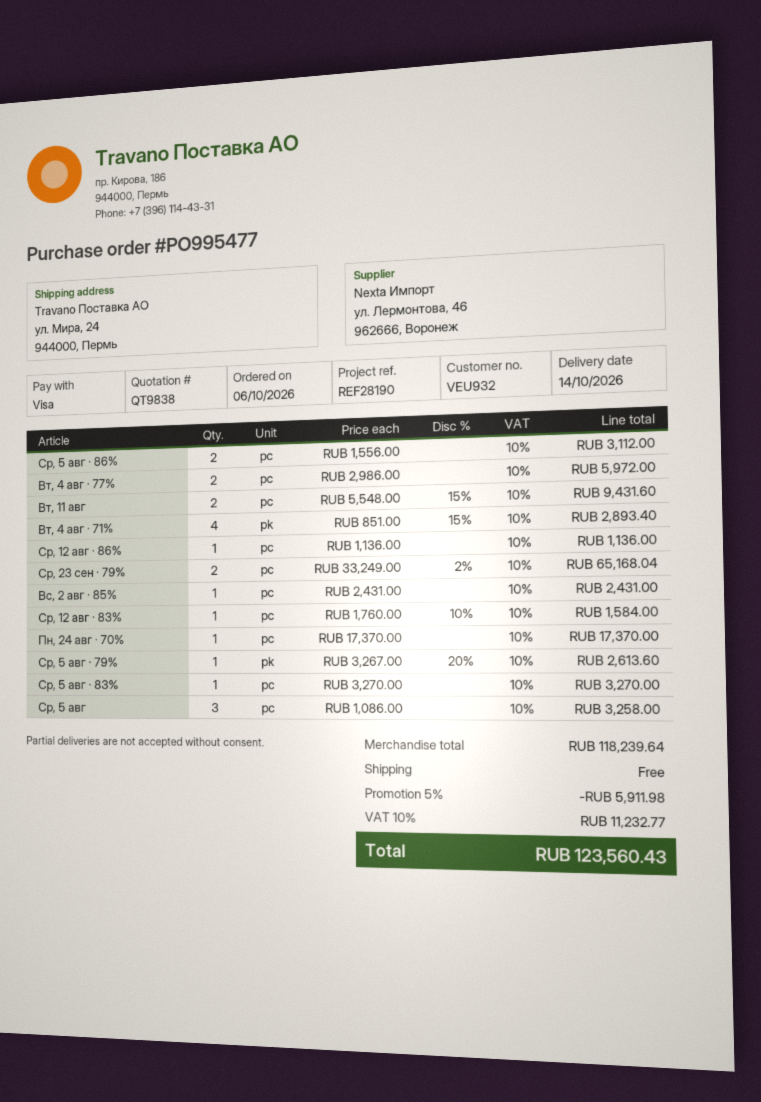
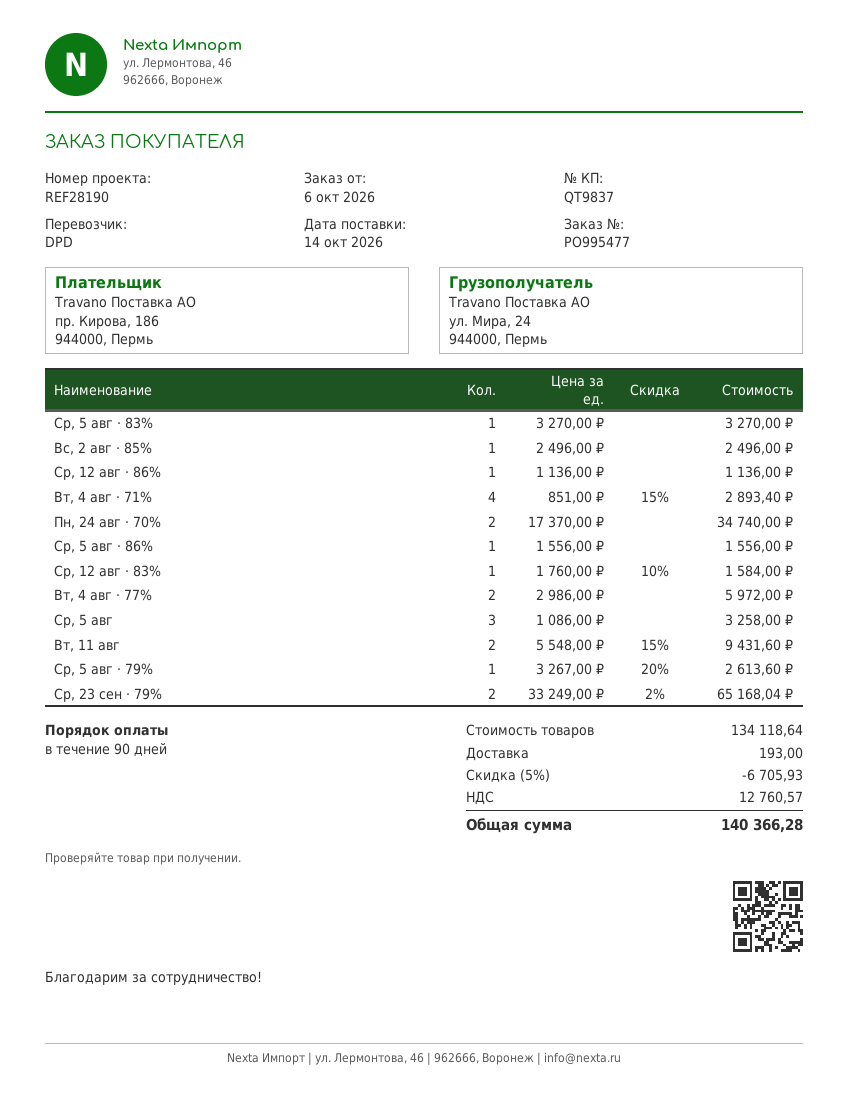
quote number: QT9838 -> QT9837
Ср, 5 авг · 86%: 2 x 1556.00 = 3112.00 -> 1 x 1556.00 = 1556.00
Вс, 2 авг · 85%: 1 x 2431.00 = 2431.00 -> 1 x 2496.00 = 2496.00
Пн, 24 авг · 70%: 1 x 17370.00 = 17370.00 -> 2 x 17370.00 = 34740.00
subtotal: 118239.64 -> 134118.64
discount: 5% = 5911.98 -> 5% = 6705.93
shipping: 0.00 -> 193.00
tax: 11232.77 -> 12760.57
total: 123560.43 -> 140366.28

